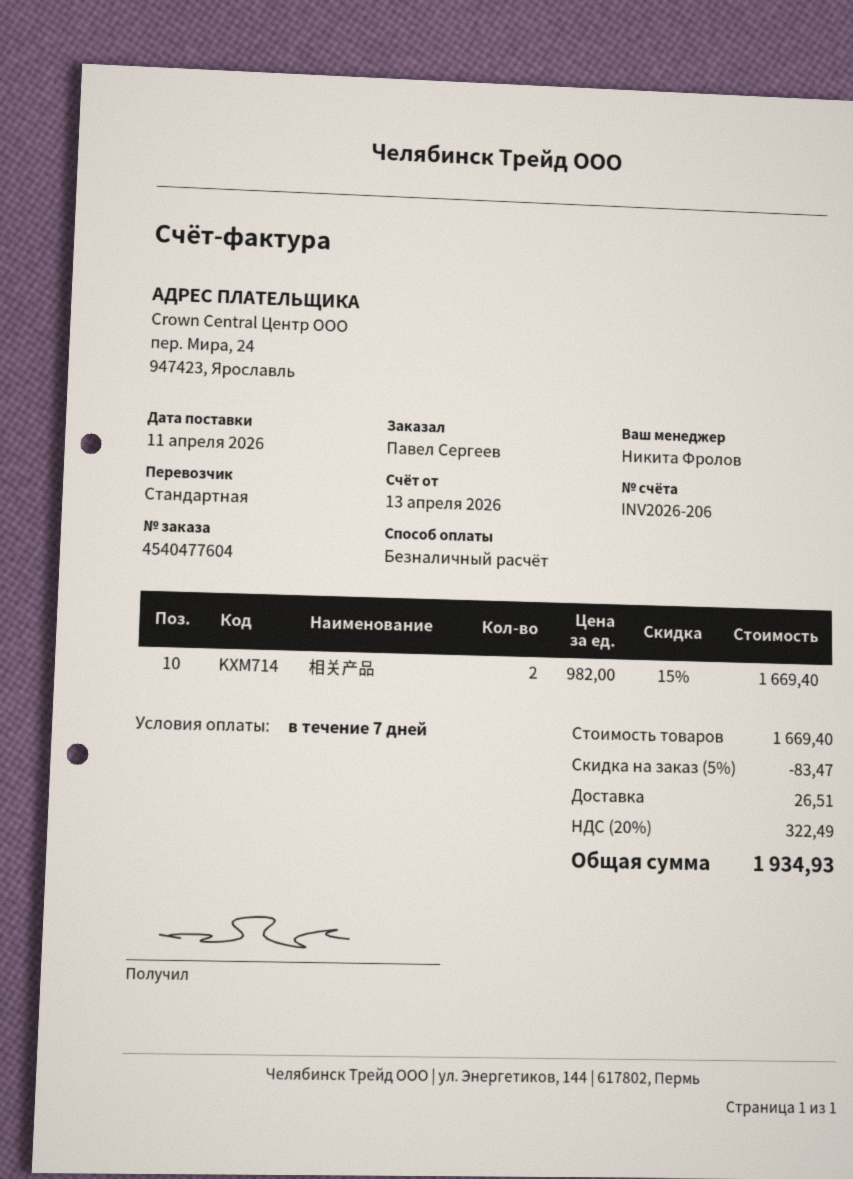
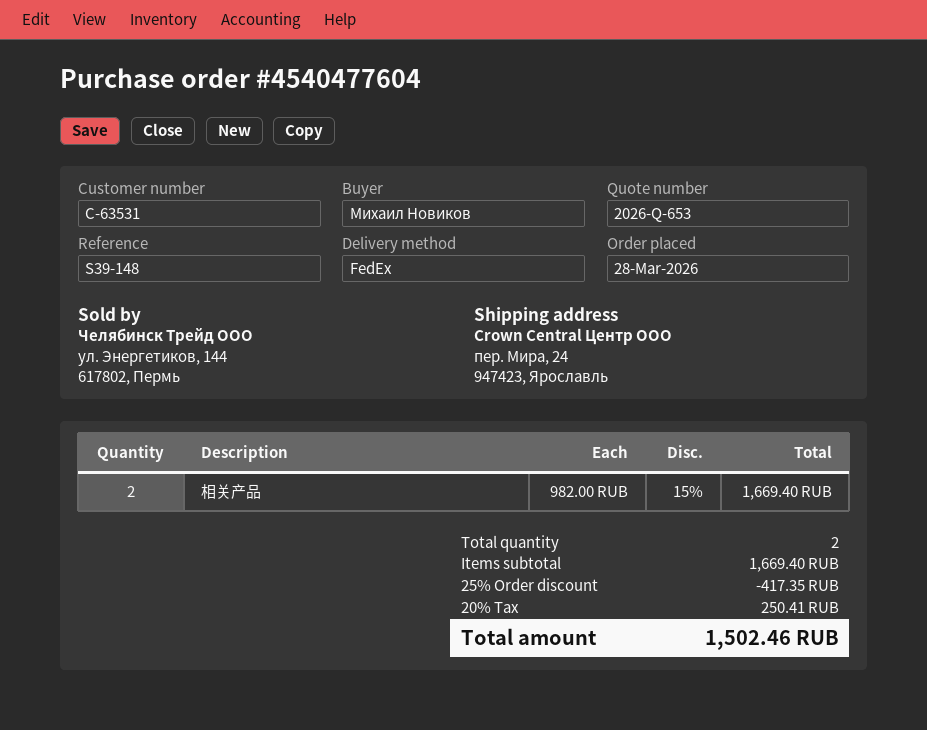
ordered by: Павел Сергеев -> Михаил Новиков
shipping method: standard -> FedEx
discount: 5% = 83.47 -> 25% = 417.35
shipping: 26.51 -> none
tax: 20% = 322.49 -> 20% = 250.41
total: 1934.93 -> 1502.46

